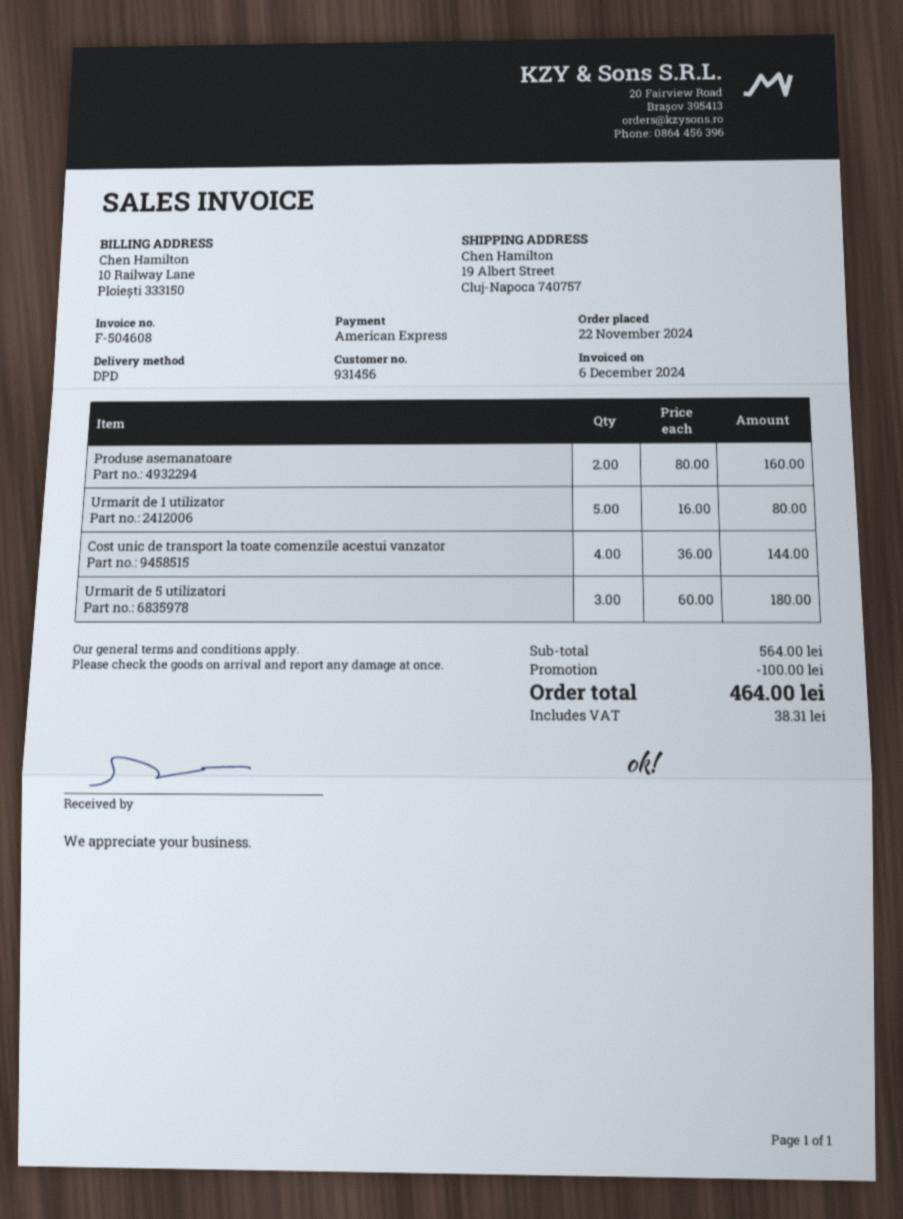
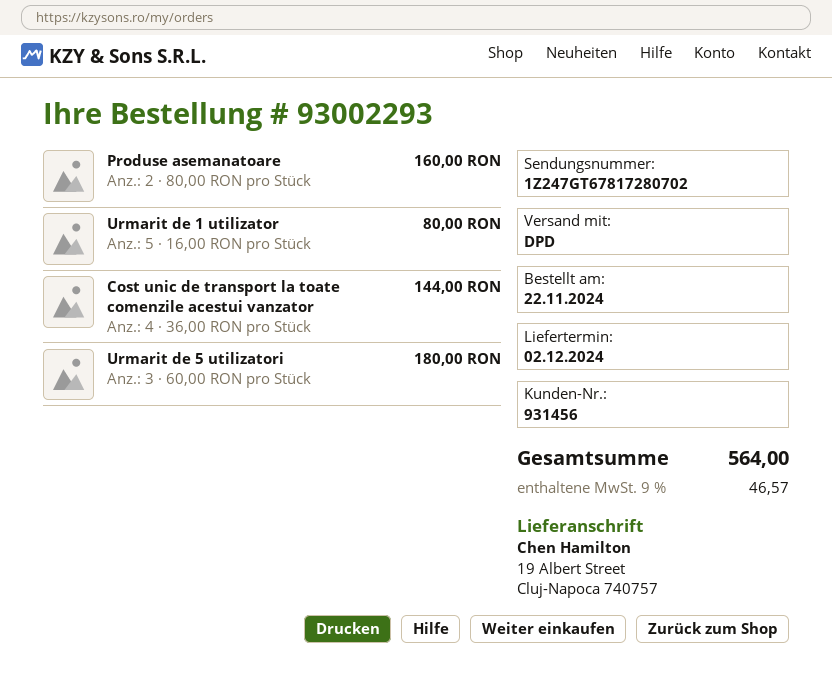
discount: 100.00 -> none
tax: 38.31 -> 46.57
total: 464.00 -> 564.00

